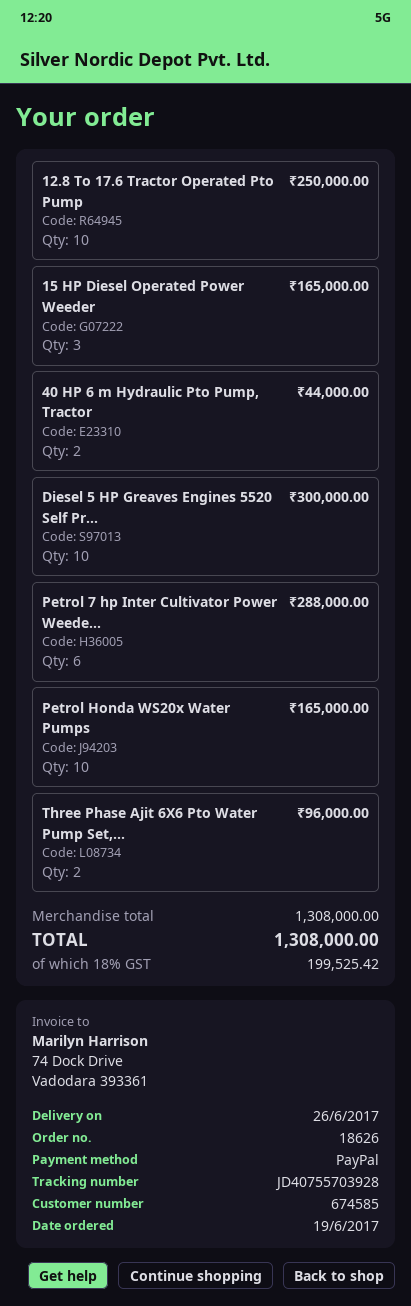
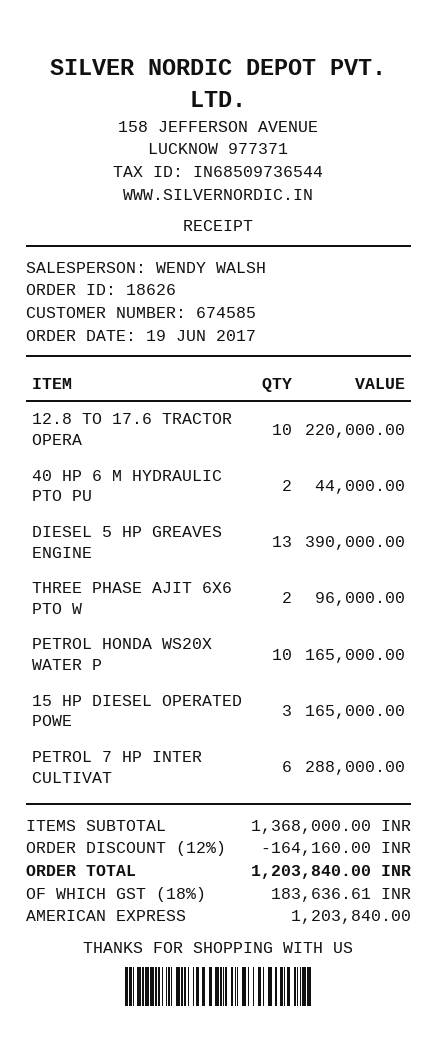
payment method: PayPal -> American Express
12.8 To 17.6 Tractor Operated Pto Pump: 10 for 250000.00 -> 10 for 220000.00
Diesel 5 HP Greaves Engines 5520 Self Pr...: 10 for 300000.00 -> 13 for 390000.00
subtotal: 1308000.00 -> 1368000.00
discount: none -> 12% = 164160.00
tax: 18% = 199525.42 -> 18% = 183636.61
total: 1308000.00 -> 1203840.00

